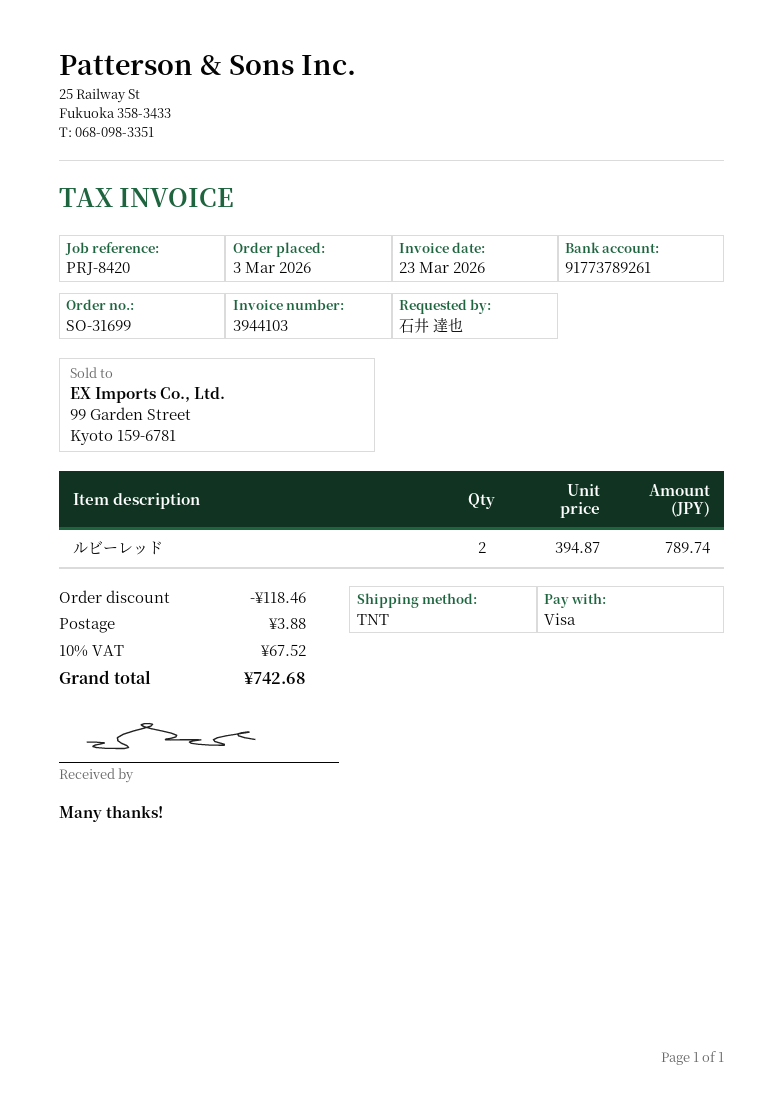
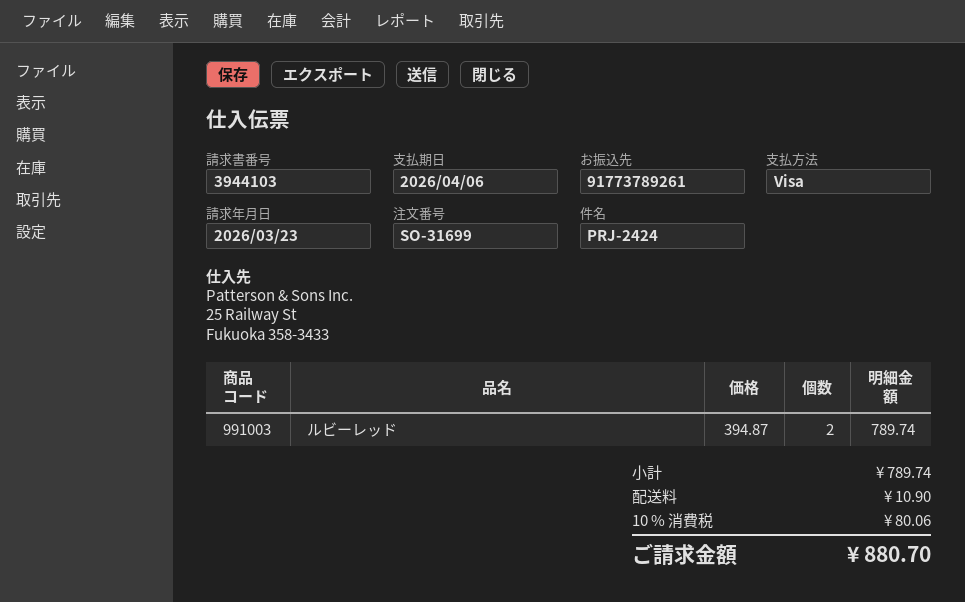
reference: PRJ-8420 -> PRJ-2424
discount: 118.46 -> none
shipping: 3.88 -> 10.90
tax: 10% = 67.52 -> 10% = 80.06
total: 742.68 -> 880.70

